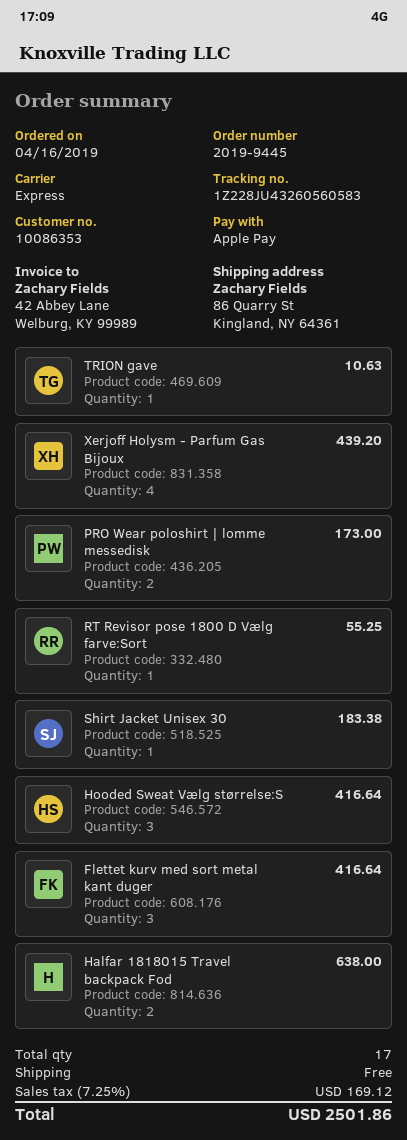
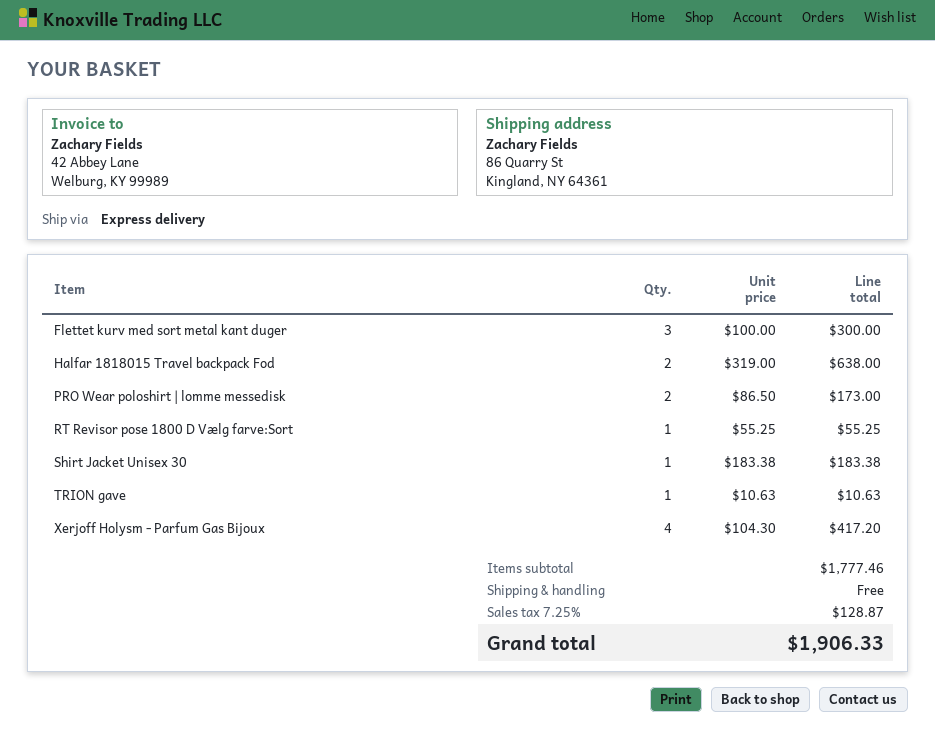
Xerjoff Holysm - Parfum Gas Bijoux: 4 for 439.20 -> 4 for 417.20
Hooded Sweat Vælg størrelse:S: 3 for 416.64 -> none
Flettet kurv med sort metal kant duger: 3 for 416.64 -> 3 for 300.00
tax: 7.25% = 169.12 -> 7.25% = 128.87
total: 2501.86 -> 1906.33

